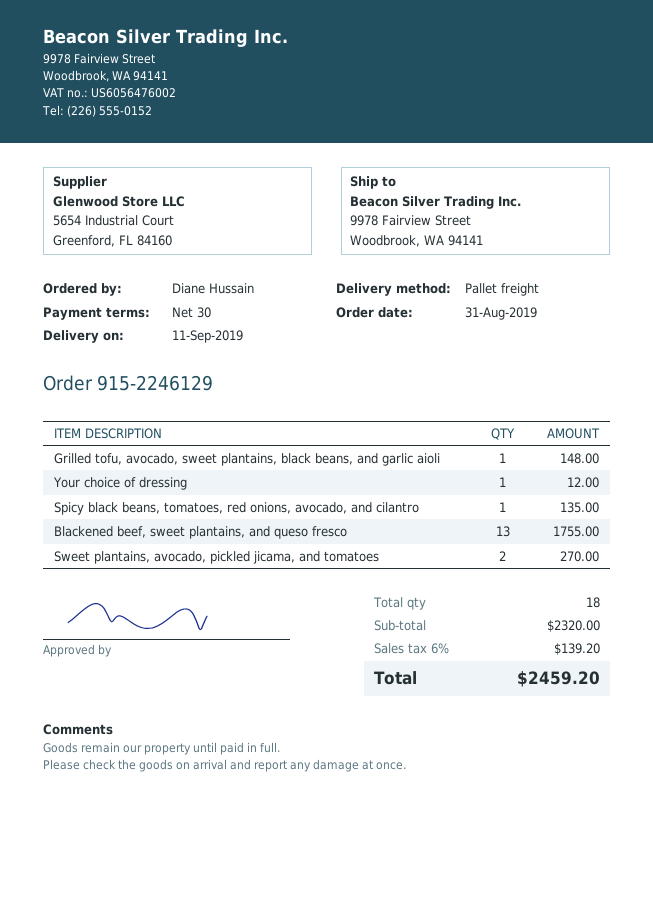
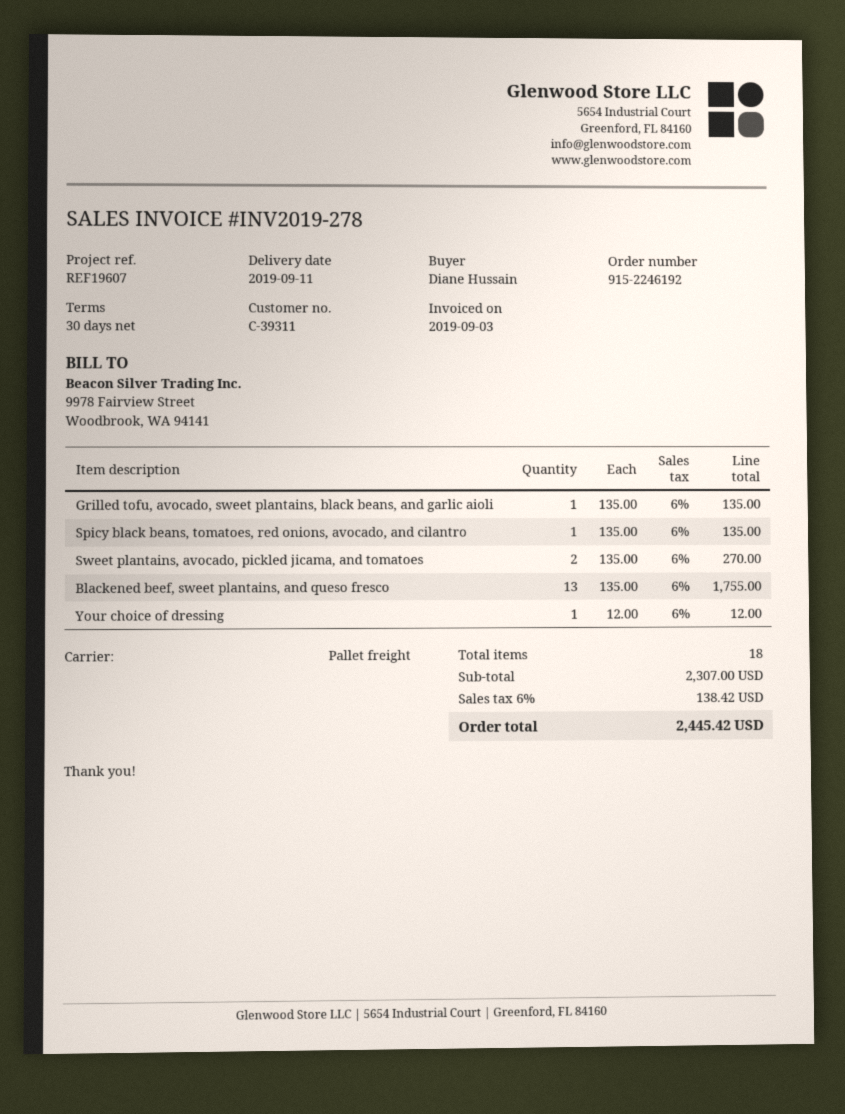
order number: 915-2246129 -> 915-2246192
Grilled tofu, avocado, sweet plantains, black beans, and garlic aioli: 1 for 148.00 -> 1 for 135.00
subtotal: 2320.00 -> 2307.00
tax: 6% = 139.20 -> 6% = 138.42
total: 2459.20 -> 2445.42

